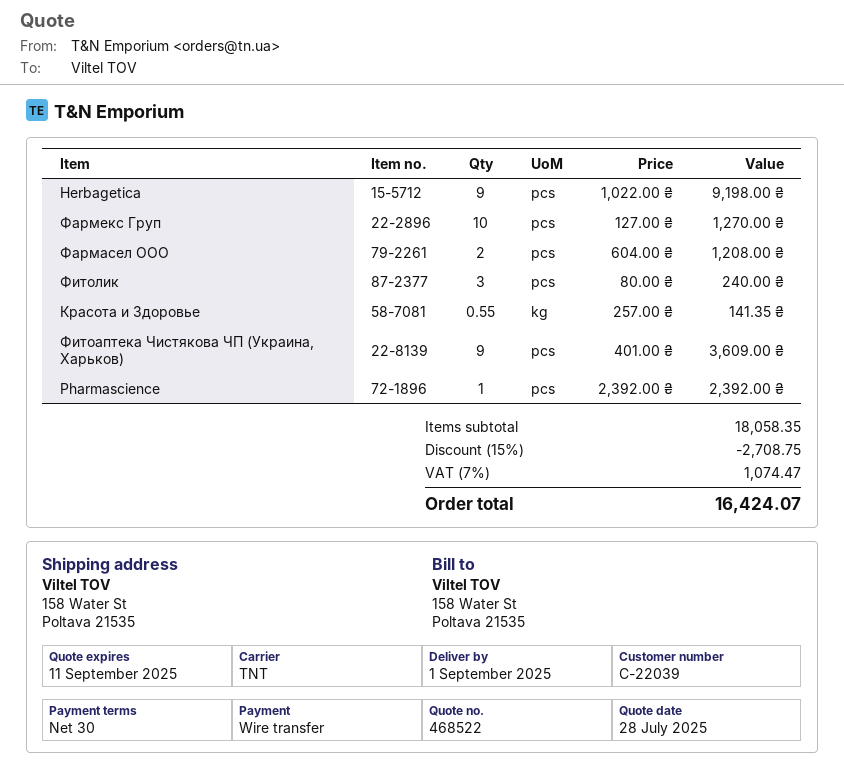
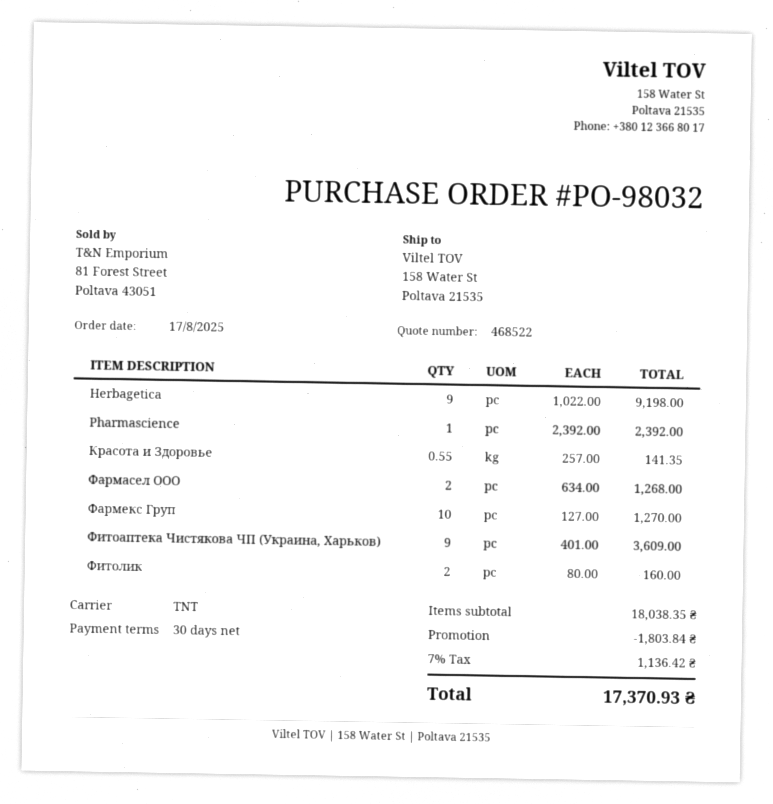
Фармасел ООО: 2 x 604.00 = 1208.00 -> 2 x 634.00 = 1268.00
Фитолик: 3 x 80.00 = 240.00 -> 2 x 80.00 = 160.00
subtotal: 18058.35 -> 18038.35
discount: 2708.75 -> 1803.84
tax: 7% = 1074.47 -> 7% = 1136.42
total: 16424.07 -> 17370.93

